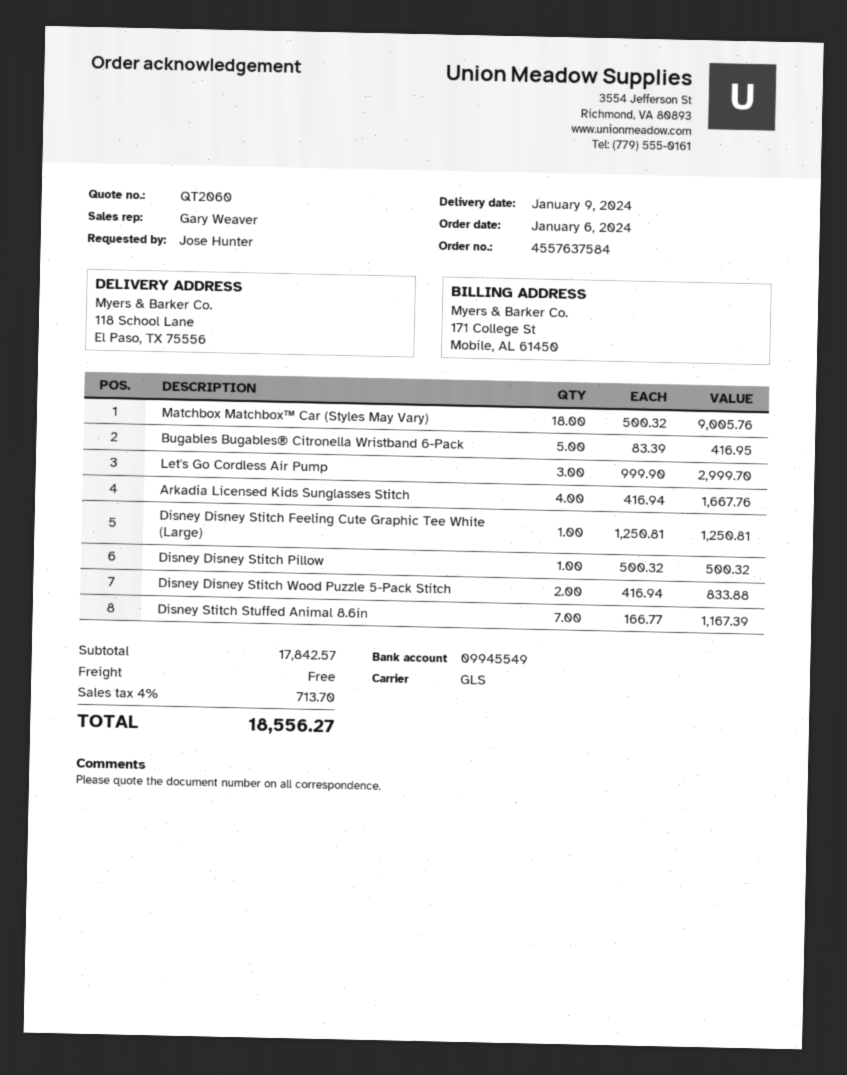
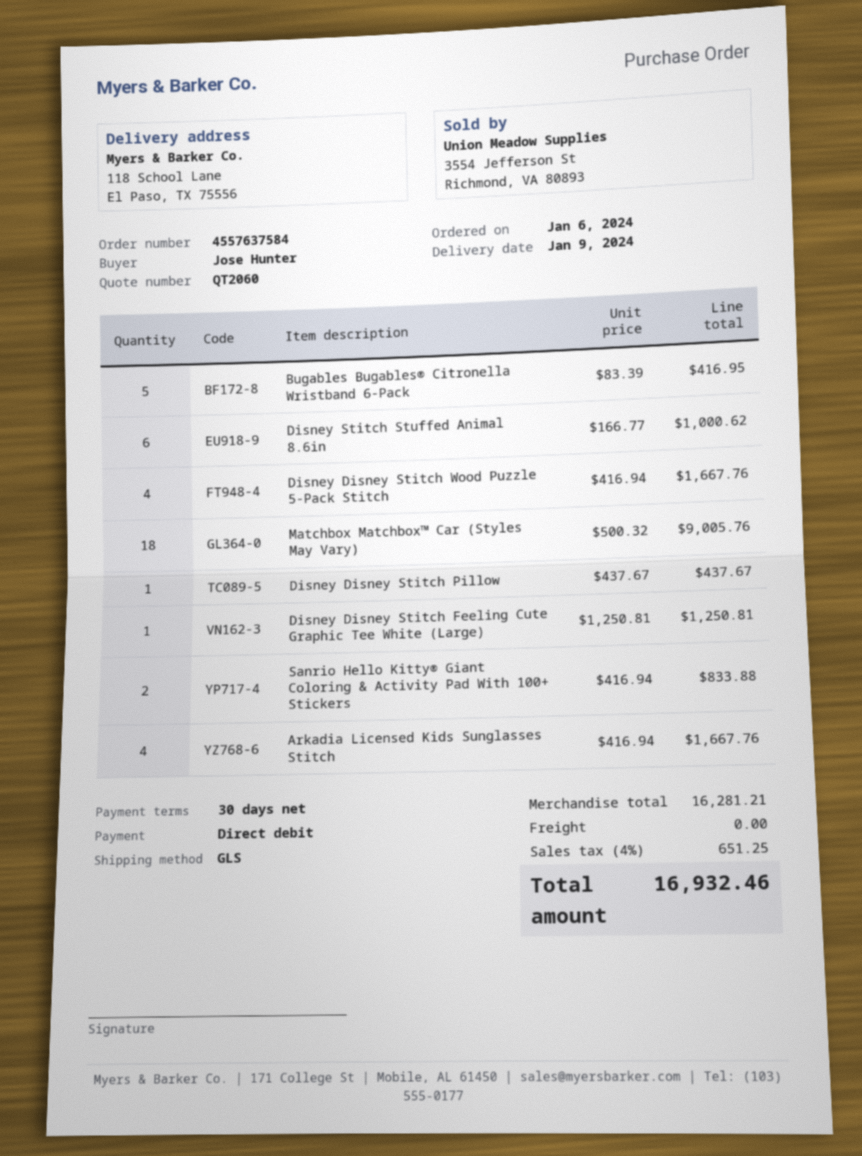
Let's Go Cordless Air Pump: 3 x 999.90 = 2999.70 -> none
Disney Disney Stitch Pillow: 1 x 500.32 = 500.32 -> 1 x 437.67 = 437.67
Disney Disney Stitch Wood Puzzle 5-Pack Stitch: 2 x 416.94 = 833.88 -> 4 x 416.94 = 1667.76
Disney Stitch Stuffed Animal 8.6in: 7 x 166.77 = 1167.39 -> 6 x 166.77 = 1000.62
Sanrio Hello Kitty® Giant Coloring & Activity Pad With 100+ Stickers: none -> 2 x 416.94 = 833.88
subtotal: 17842.57 -> 16281.21
tax: 4% = 713.70 -> 4% = 651.25
total: 18556.27 -> 16932.46

